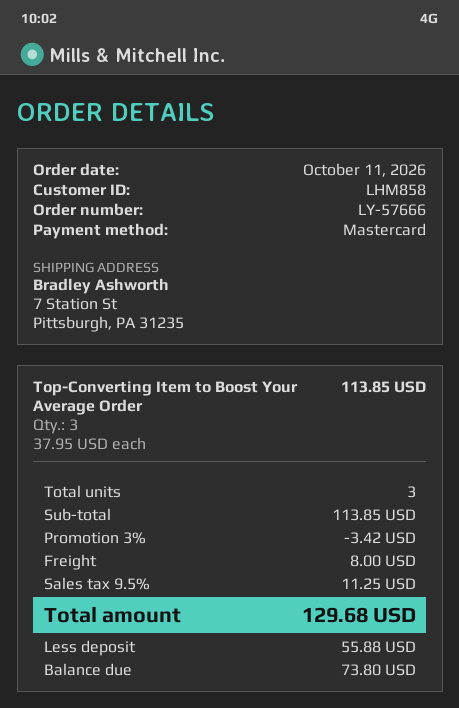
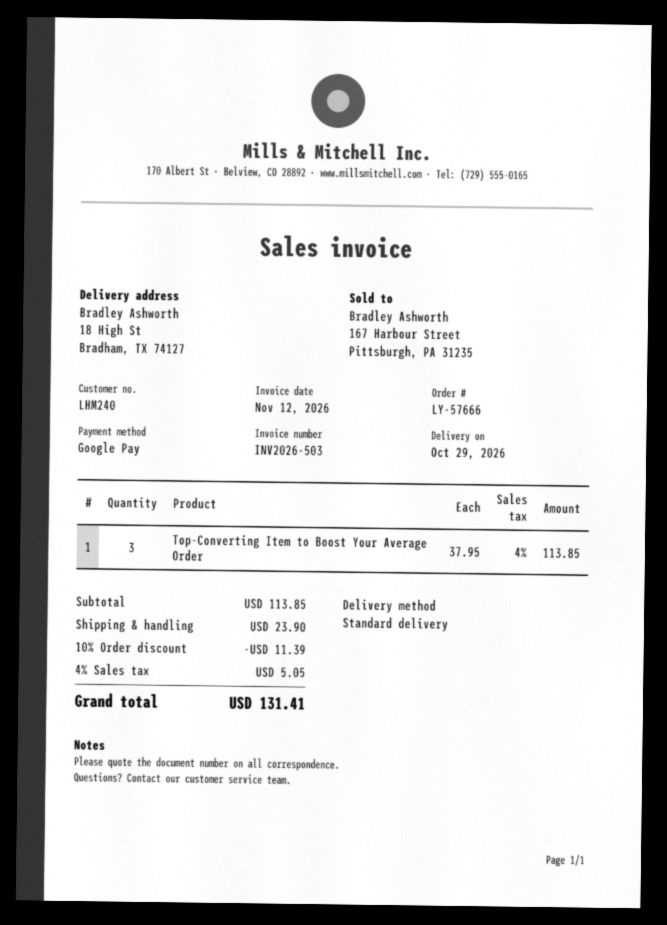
customer number: LHM858 -> LHM240
payment method: Mastercard -> Google Pay
ship to: 7 Station St, Pittsburgh, PA 31235 -> 18 High St, Bradham, TX 74127
discount: 3% = 3.42 -> 10% = 11.39
shipping: 8.00 -> 23.90
tax: 9.5% = 11.25 -> 4% = 5.05
total: 129.68 -> 131.41

